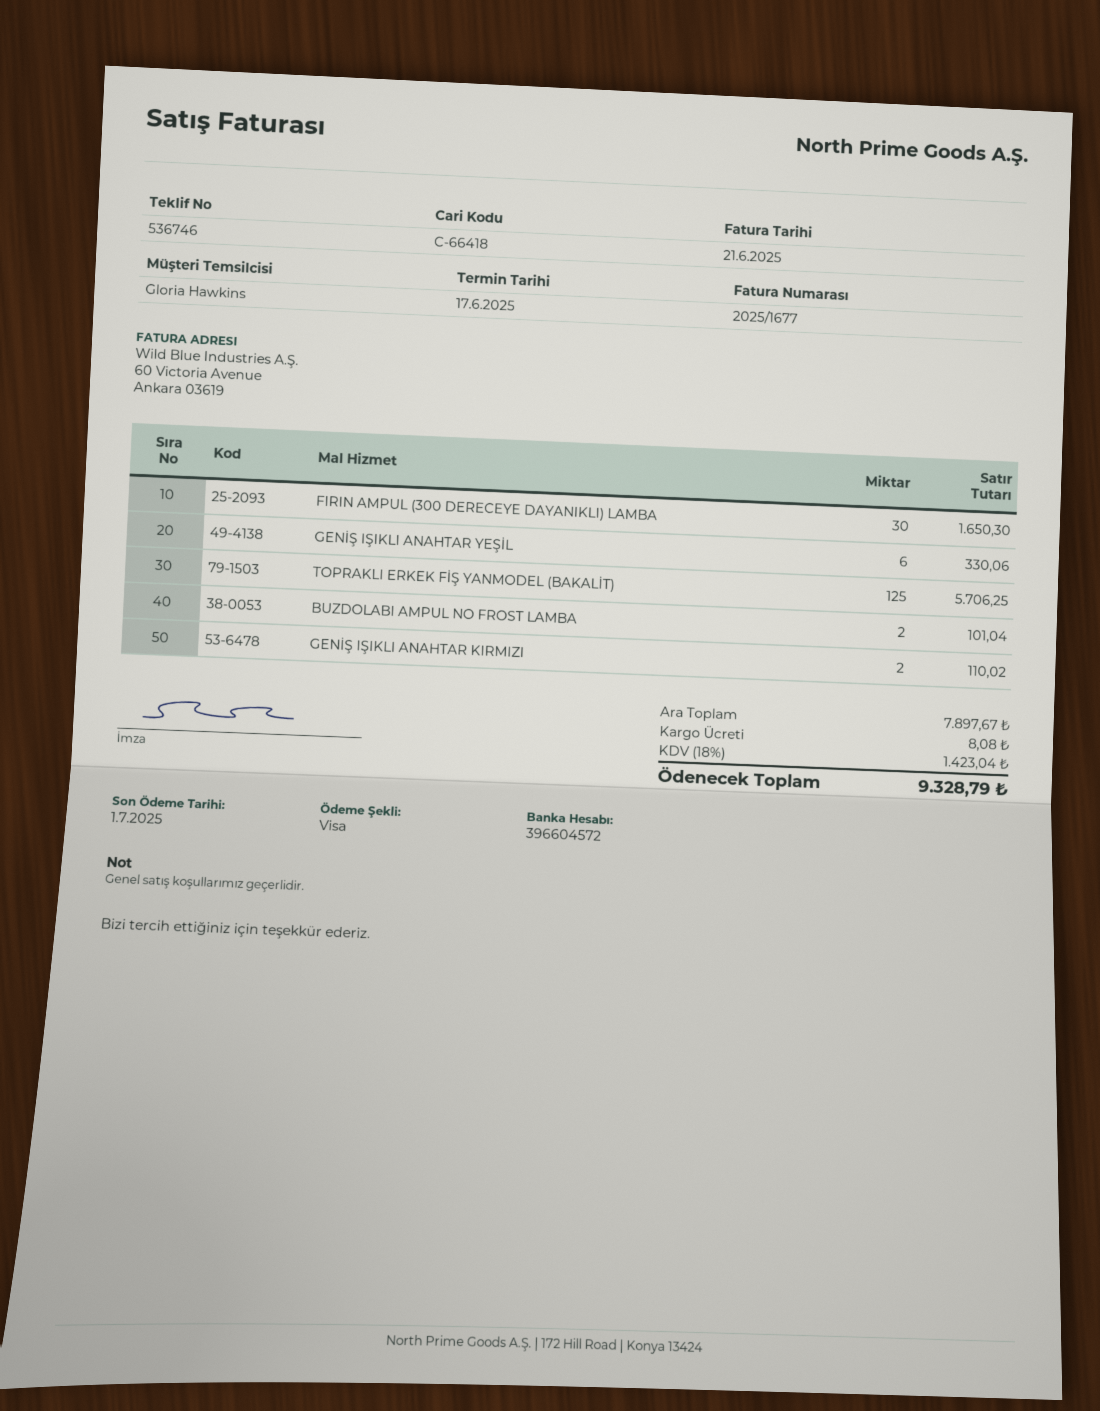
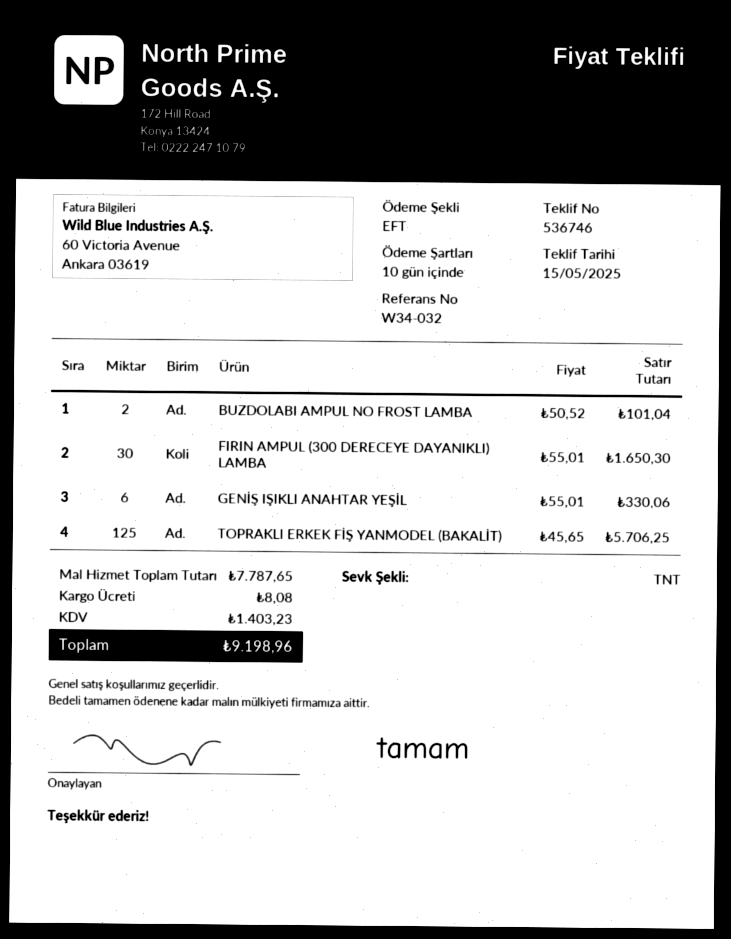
payment method: Visa -> bank transfer
GENİŞ IŞIKLI ANAHTAR KIRMIZI: 2 for 110.02 -> none
subtotal: 7897.67 -> 7787.65
tax: 1423.04 -> 1403.23
total: 9328.79 -> 9198.96

